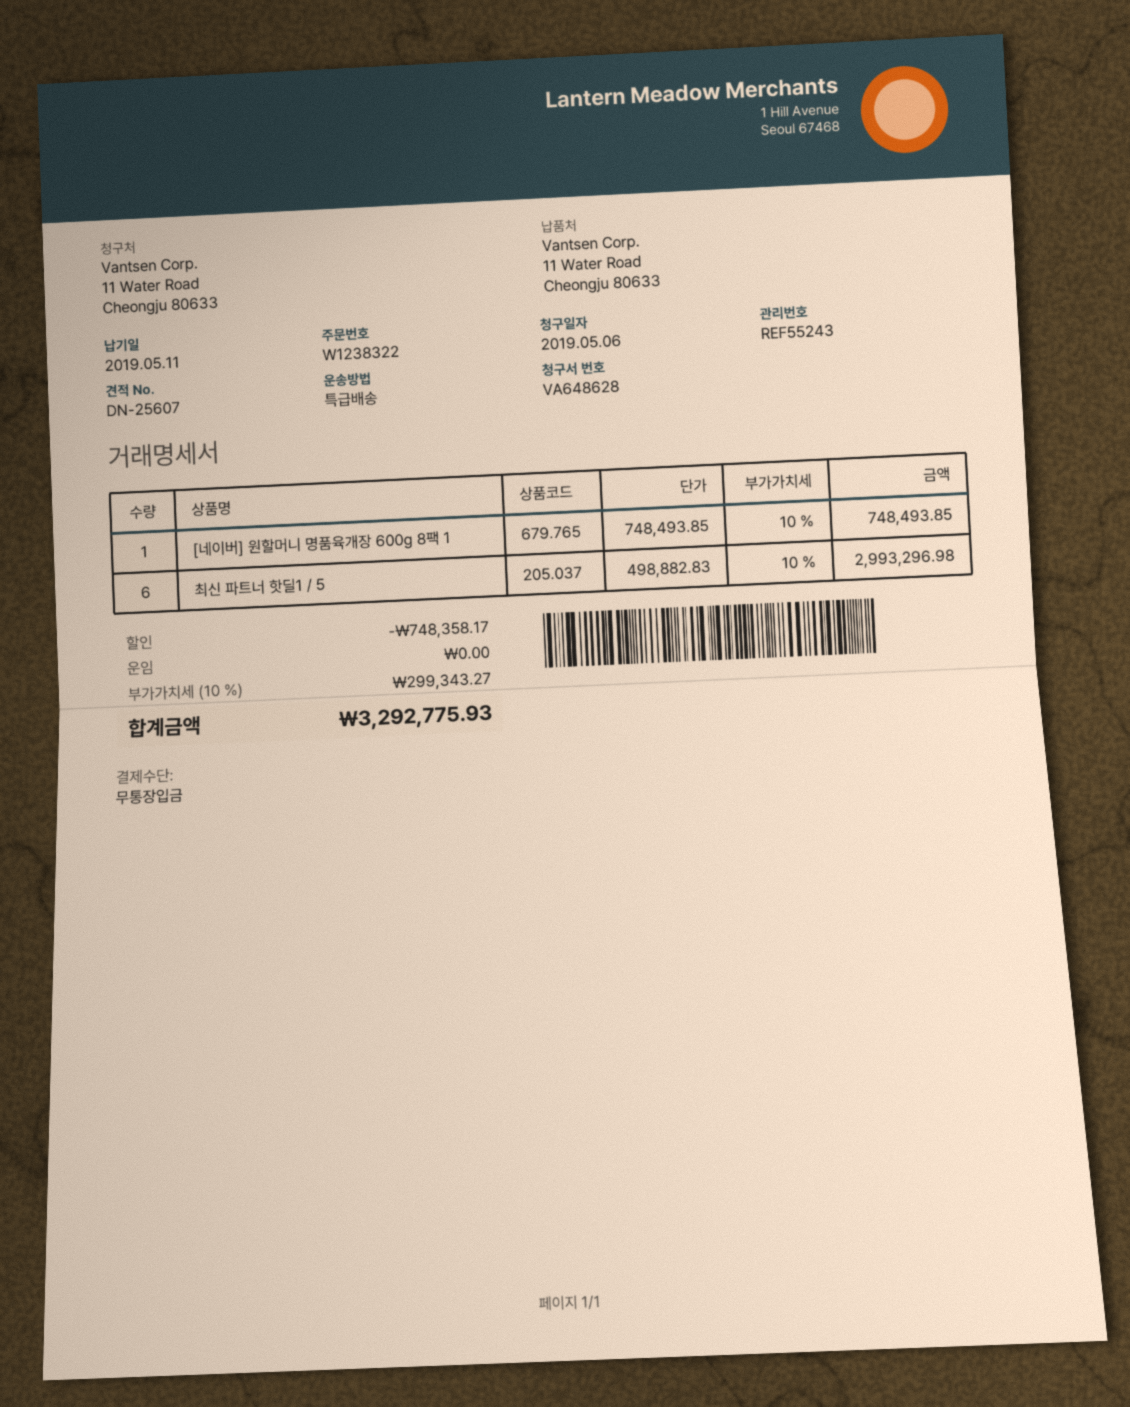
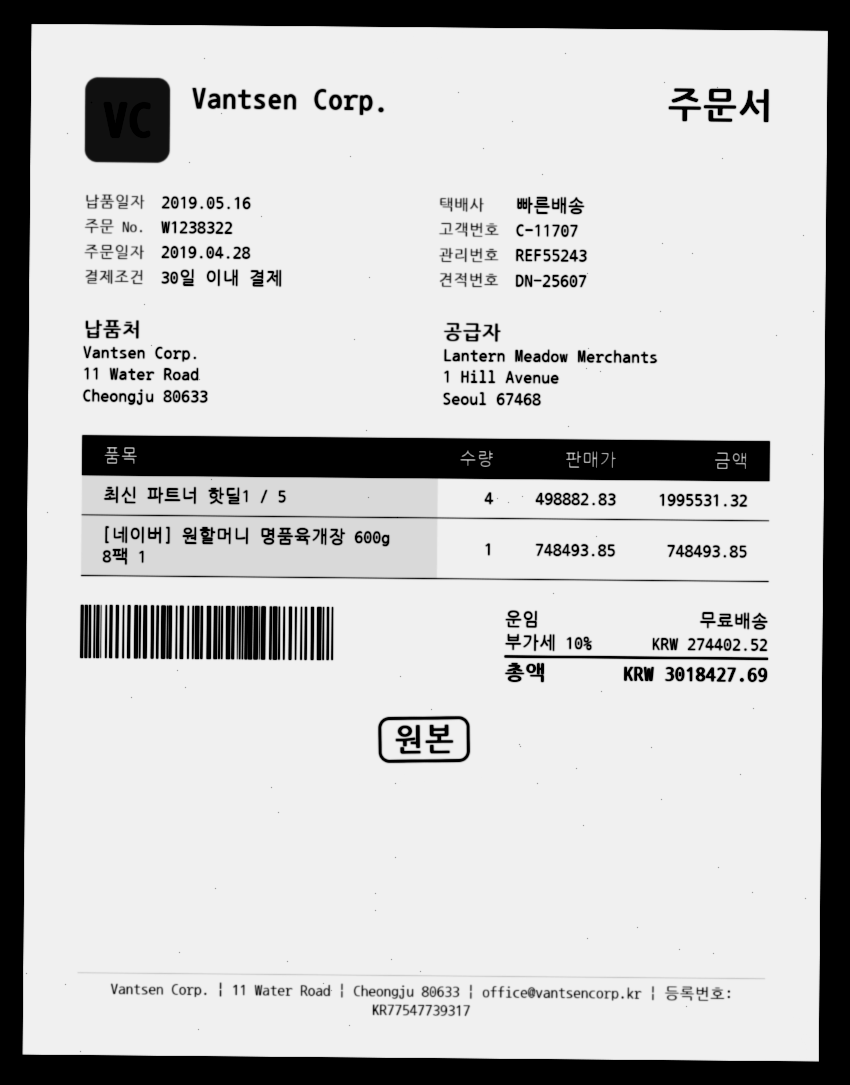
delivery date: 2019-05-11 -> 2019-05-16
최신 파트너 핫딜1 / 5: 6 x 498882.83 = 2993296.98 -> 4 x 498882.83 = 1995531.32
discount: 748358.17 -> none
tax: 10% = 299343.27 -> 10% = 274402.52
total: 3292775.93 -> 3018427.69

